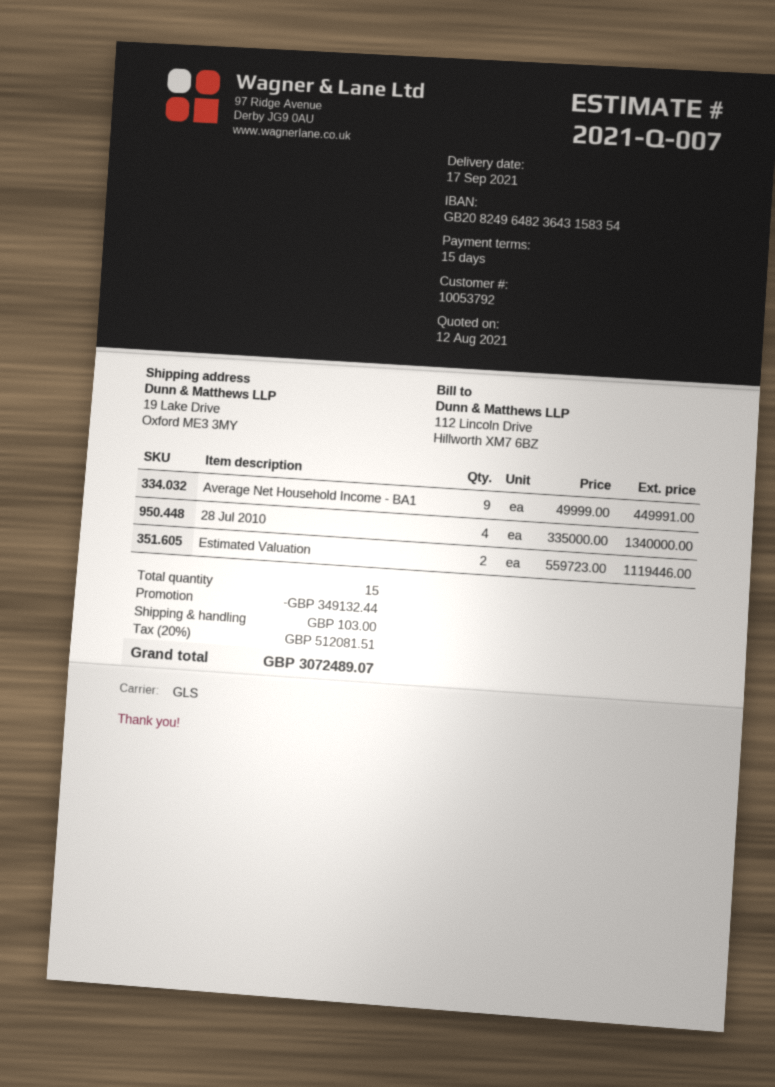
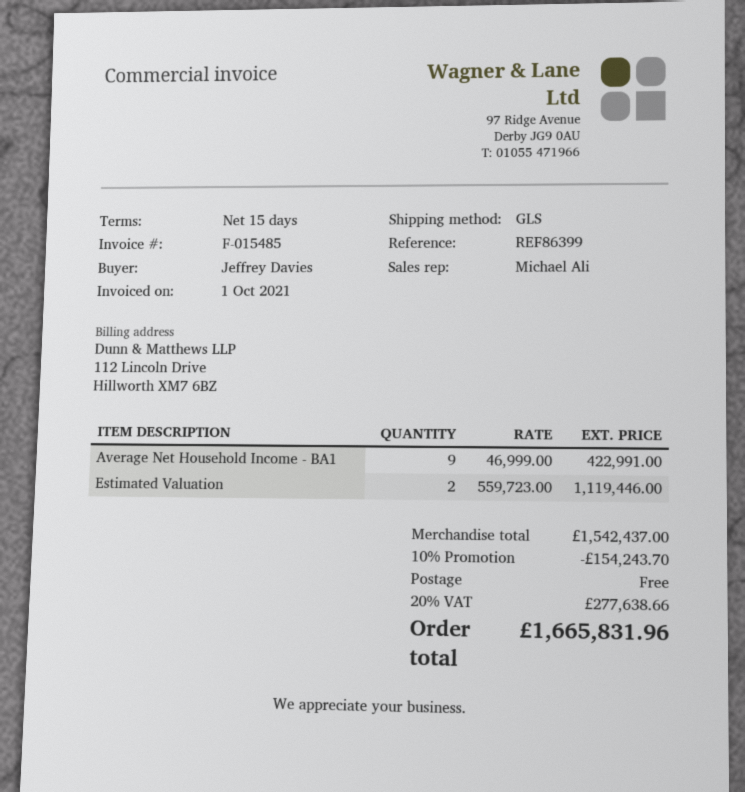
Average Net Household Income - BA1: 9 x 49999.00 = 449991.00 -> 9 x 46999.00 = 422991.00
28 Jul 2010: 4 x 335000.00 = 1340000.00 -> none
discount: 349132.44 -> 154243.70
shipping: 103.00 -> 0.00
tax: 20% = 512081.51 -> 20% = 277638.66
total: 3072489.07 -> 1665831.96

